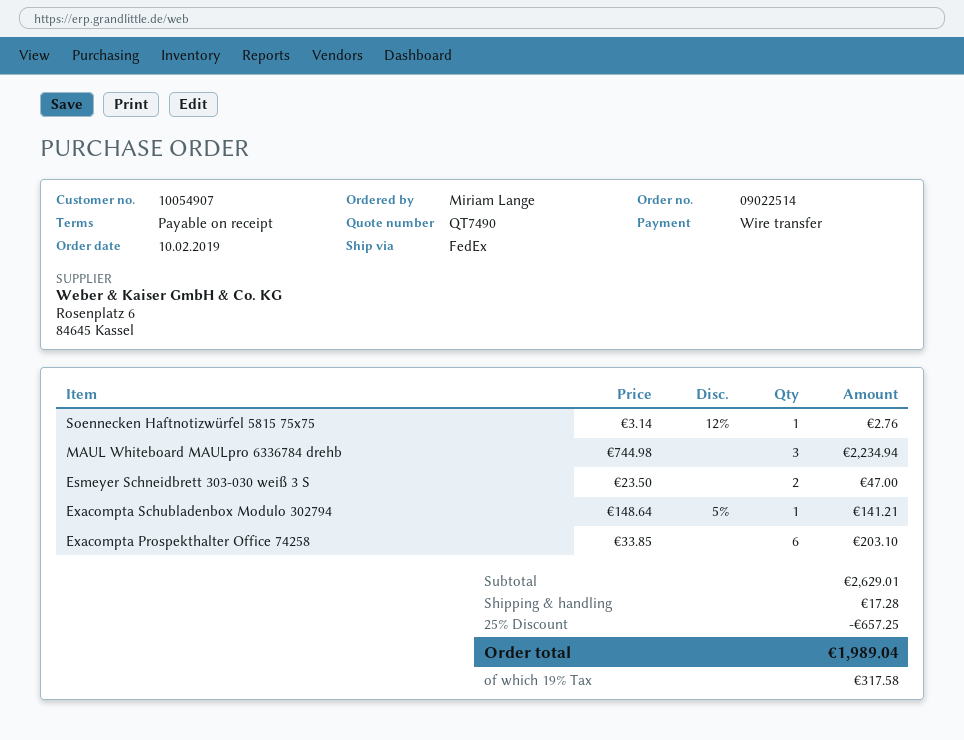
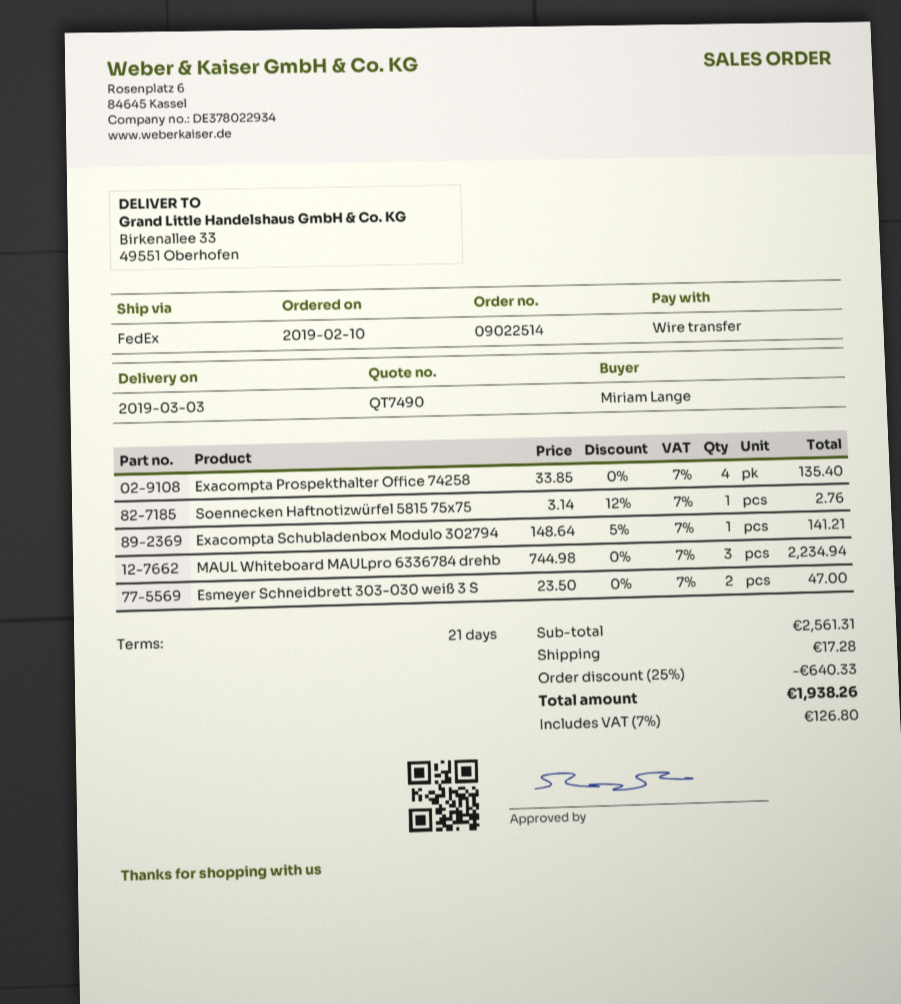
payment terms: on receipt -> 21 days
Exacompta Prospekthalter Office 74258: 6 x 33.85 = 203.10 -> 4 x 33.85 = 135.40
subtotal: 2629.01 -> 2561.31
discount: 25% = 657.25 -> 25% = 640.33
tax: 19% = 317.58 -> 7% = 126.80
total: 1989.04 -> 1938.26

